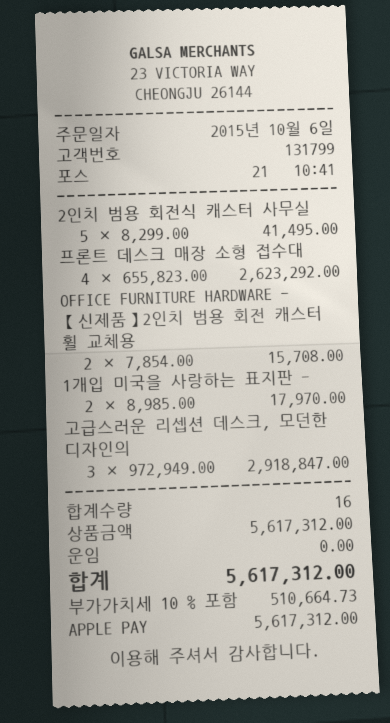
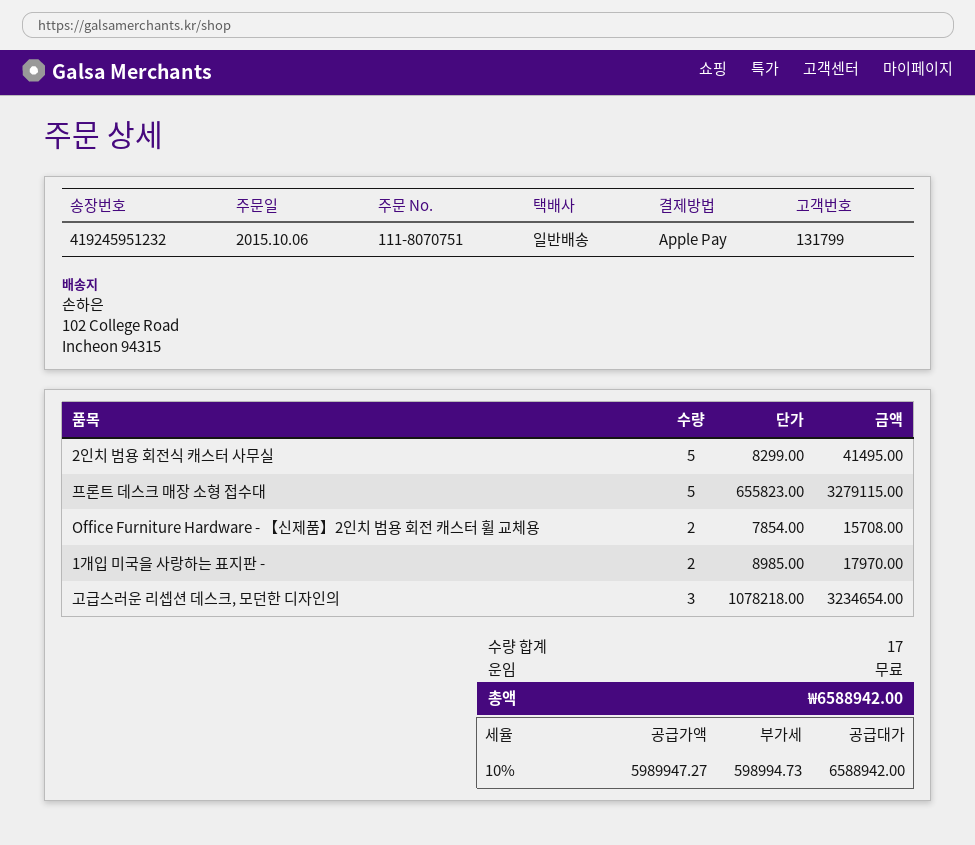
프론트 데스크 매장 소형 접수대: 4 x 655823.00 = 2623292.00 -> 5 x 655823.00 = 3279115.00
고급스러운 리셉션 데스크, 모던한 디자인의: 3 x 972949.00 = 2918847.00 -> 3 x 1078218.00 = 3234654.00
total quantity: 16 -> 17
tax: 10% = 510664.73 -> 10% = 598994.73
total: 5617312.00 -> 6588942.00

